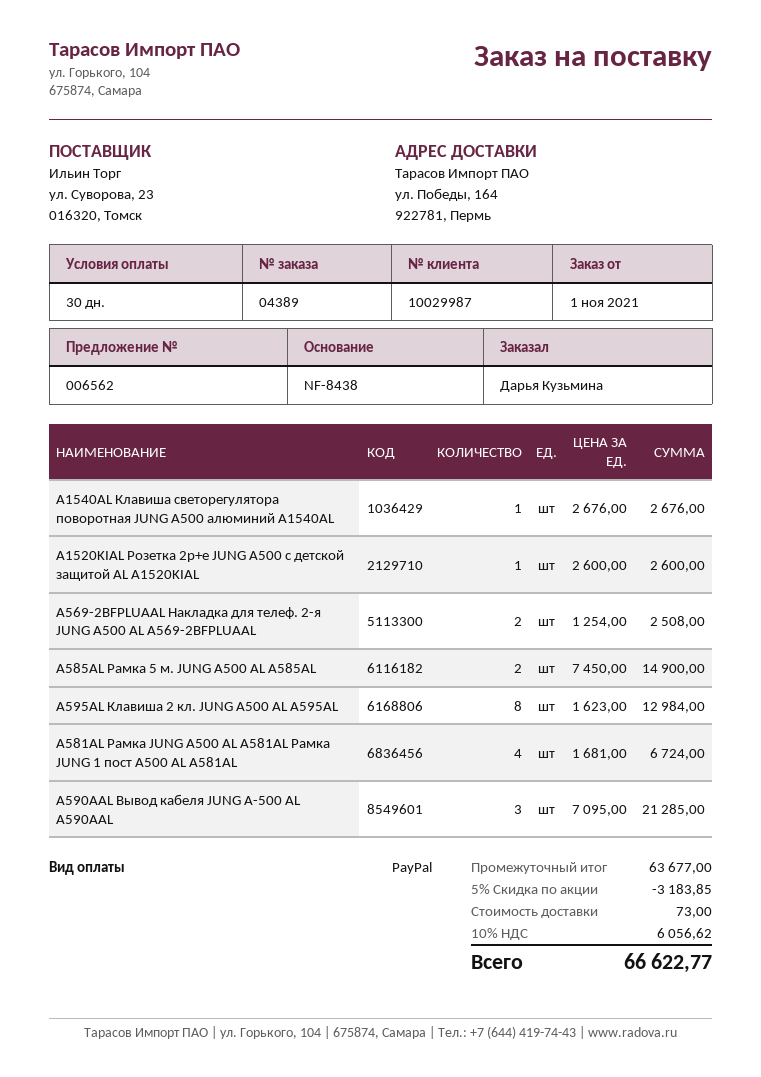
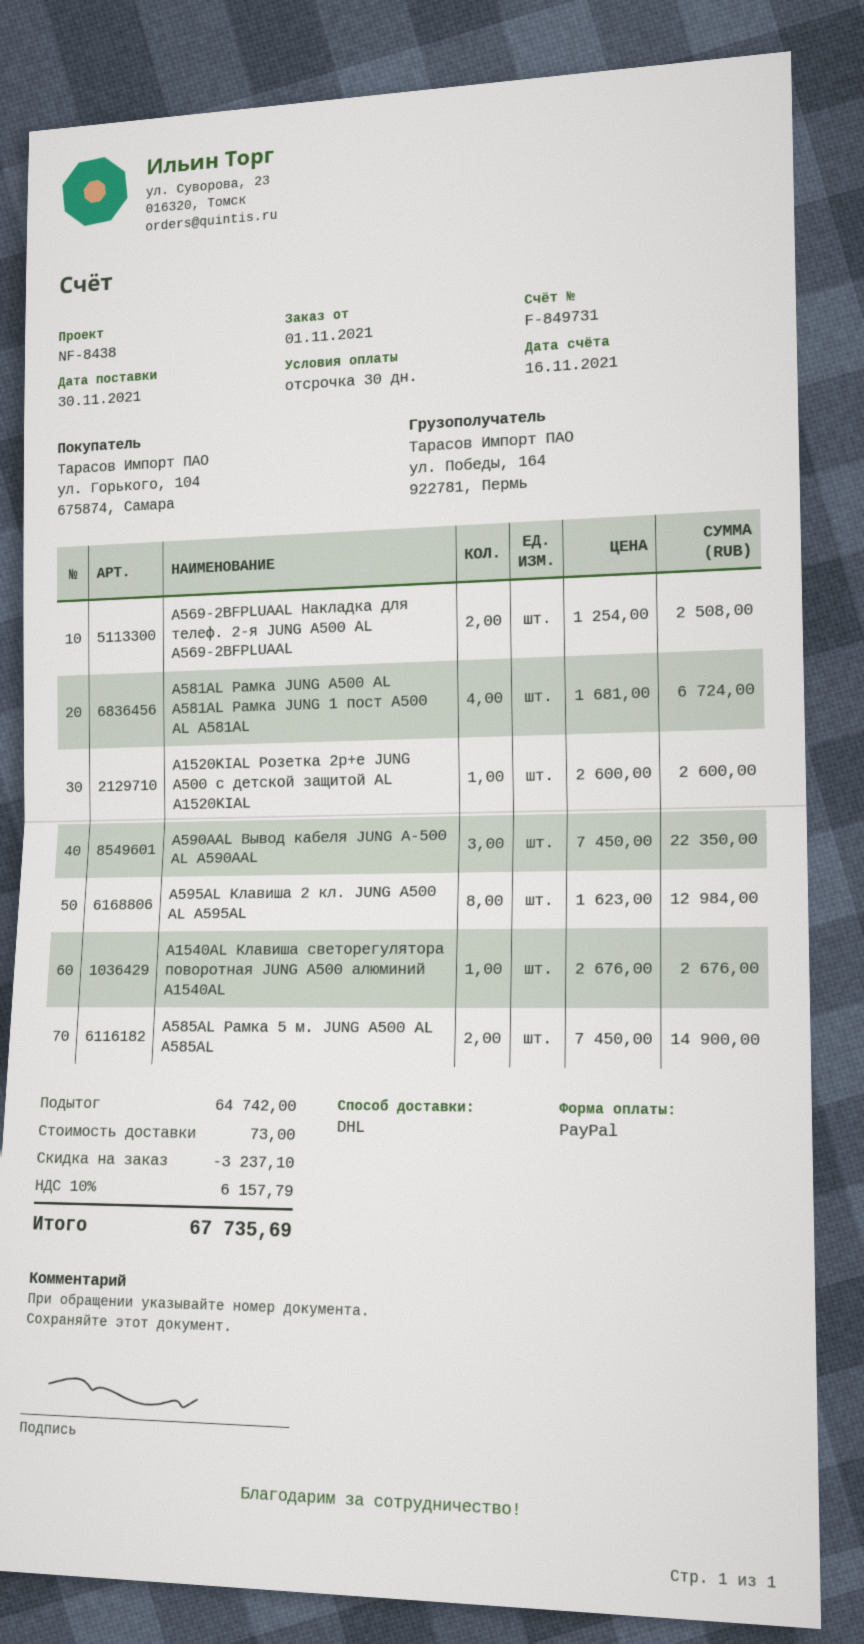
A590AAL Вывод кабеля JUNG А-500 AL A590AAL: 3 x 7095.00 = 21285.00 -> 3 x 7450.00 = 22350.00
subtotal: 63677.00 -> 64742.00
discount: 3183.85 -> 3237.10
tax: 10% = 6056.62 -> 10% = 6157.79
total: 66622.77 -> 67735.69

